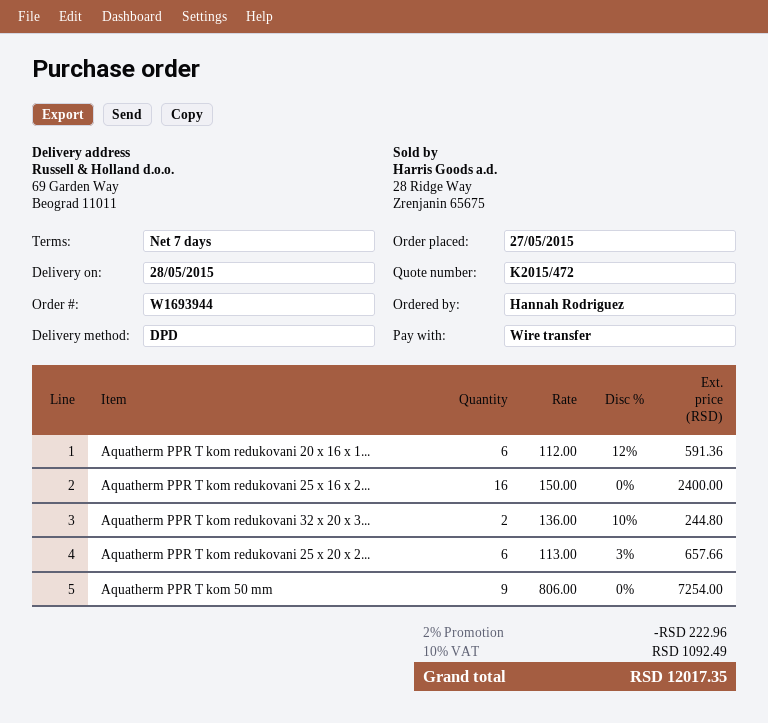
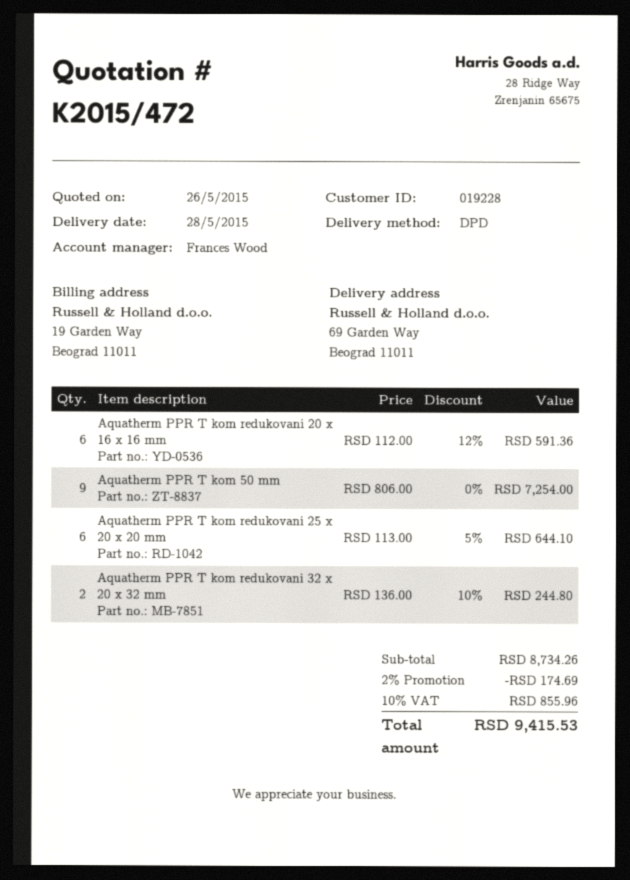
Aquatherm PPR T kom redukovani 25 x 16 x 2...: 16 x 150.00 = 2400.00 -> none
Aquatherm PPR T kom redukovani 25 x 20 x 2...: 6 x 113.00 - 3% = 657.66 -> 6 x 113.00 - 5% = 644.10
discount: 2% = 222.96 -> 2% = 174.69
tax: 10% = 1092.49 -> 10% = 855.96
total: 12017.35 -> 9415.53

